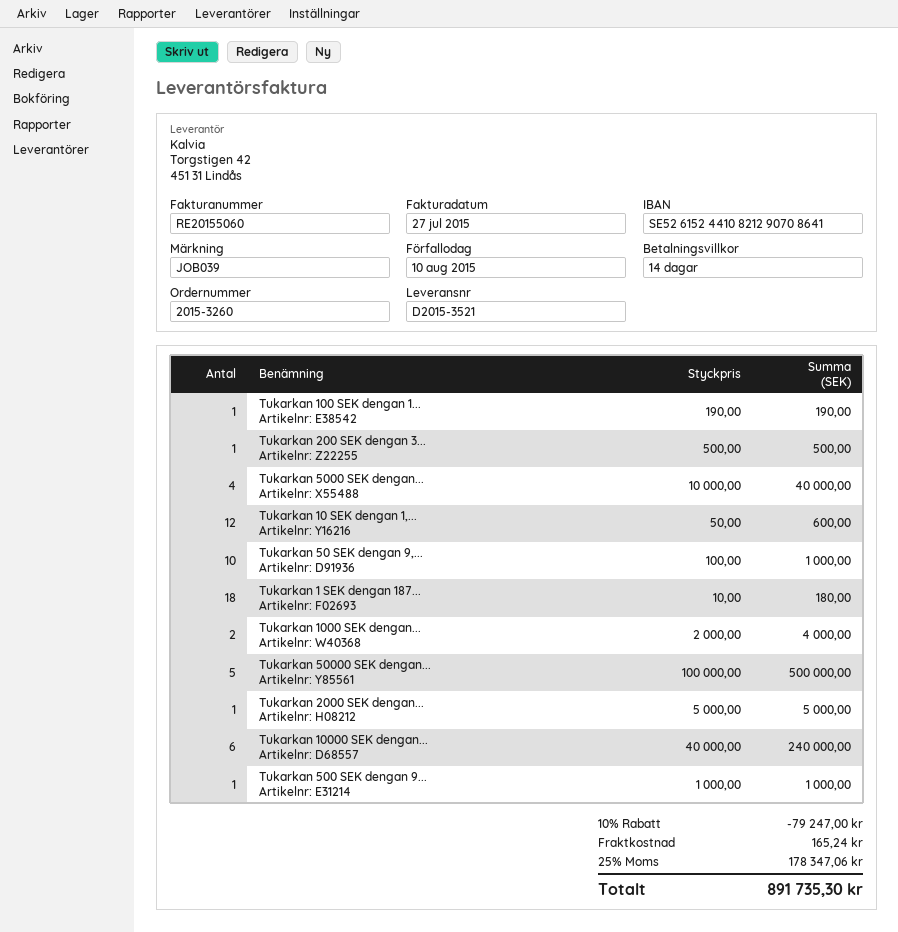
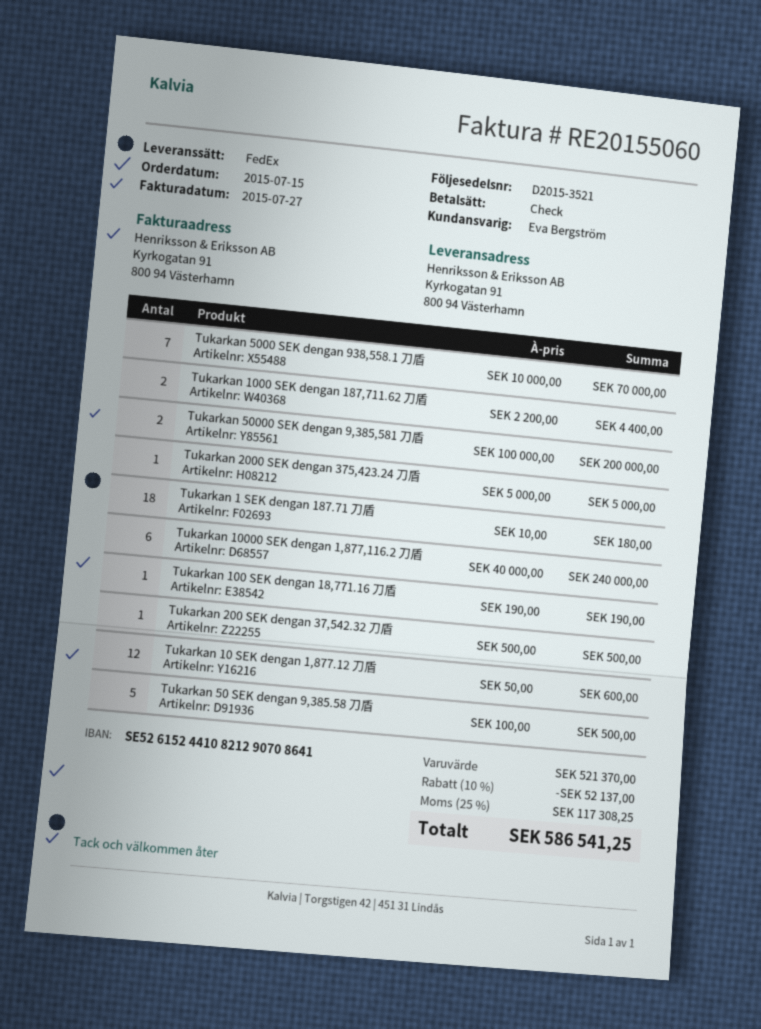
Tukarkan 5000 SEK dengan...: 4 x 10000.00 = 40000.00 -> 7 x 10000.00 = 70000.00
Tukarkan 50 SEK dengan 9,...: 10 x 100.00 = 1000.00 -> 5 x 100.00 = 500.00
Tukarkan 1000 SEK dengan...: 2 x 2000.00 = 4000.00 -> 2 x 2200.00 = 4400.00
Tukarkan 50000 SEK dengan...: 5 x 100000.00 = 500000.00 -> 2 x 100000.00 = 200000.00
Tukarkan 500 SEK dengan 9...: 1 x 1000.00 = 1000.00 -> none
discount: 10% = 79247.00 -> 10% = 52137.00
shipping: 165.24 -> none
tax: 25% = 178347.06 -> 25% = 117308.25
total: 891735.30 -> 586541.25

